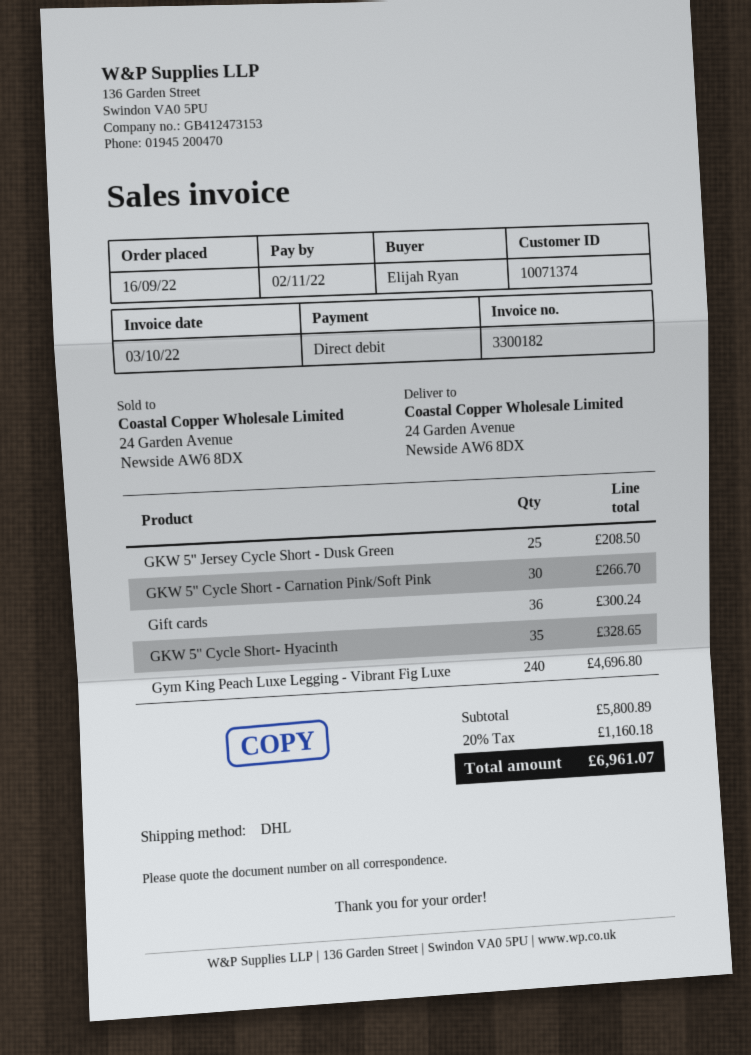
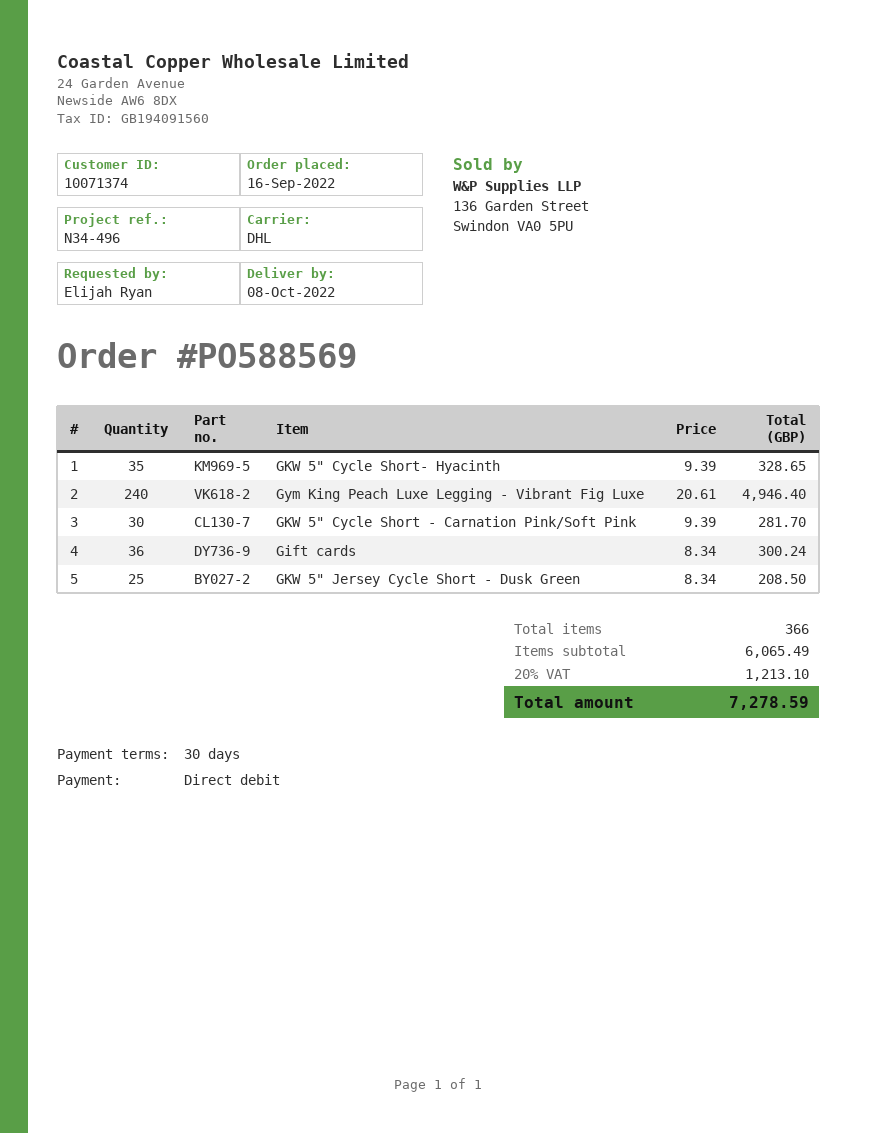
GKW 5" Cycle Short - Carnation Pink/Soft Pink: 30 for 266.70 -> 30 for 281.70
Gym King Peach Luxe Legging - Vibrant Fig Luxe: 240 for 4696.80 -> 240 for 4946.40
subtotal: 5800.89 -> 6065.49
tax: 20% = 1160.18 -> 20% = 1213.10
total: 6961.07 -> 7278.59

